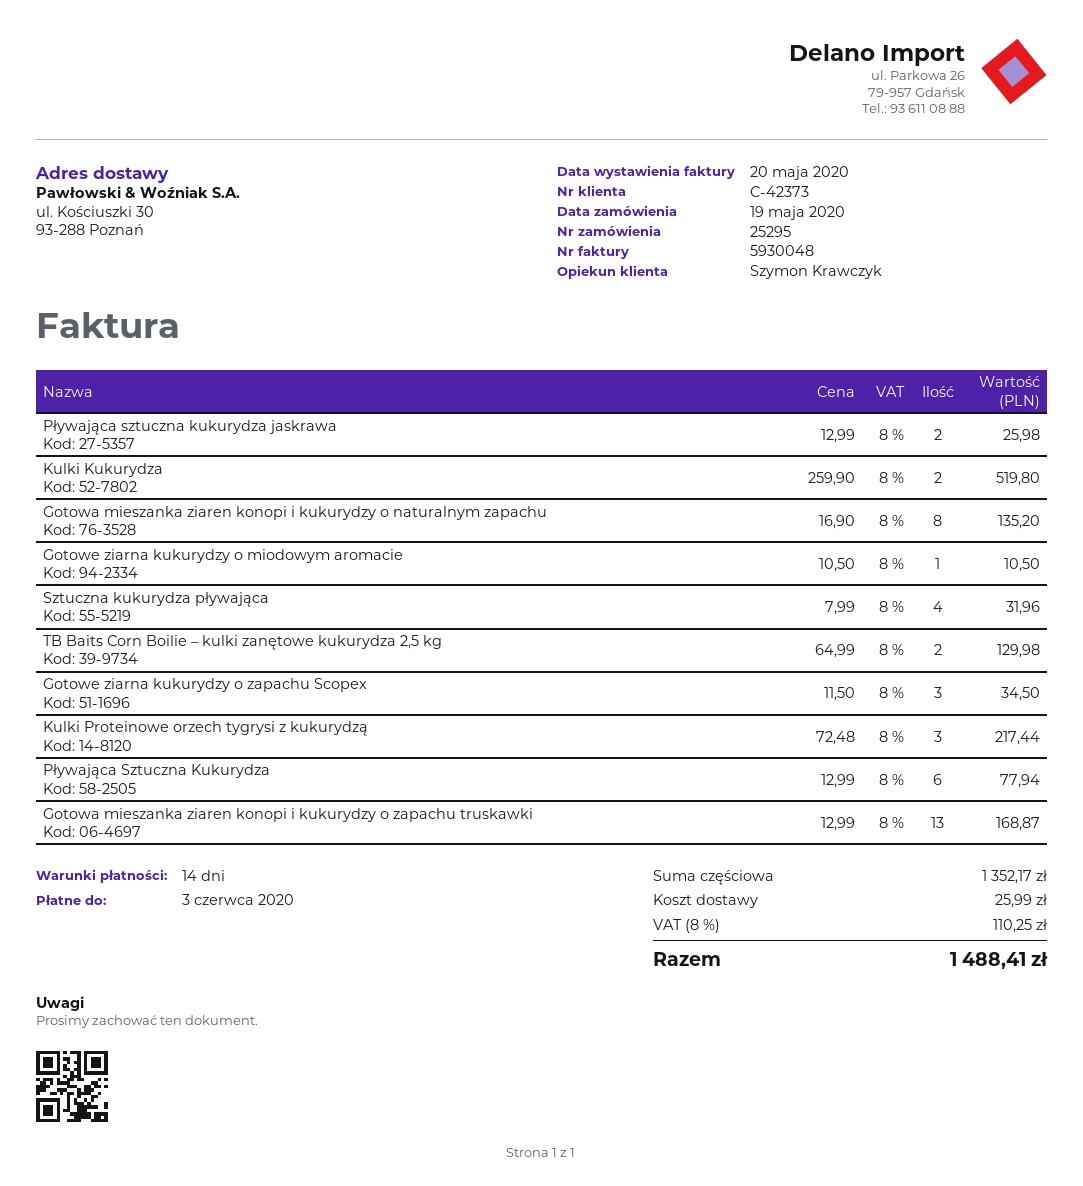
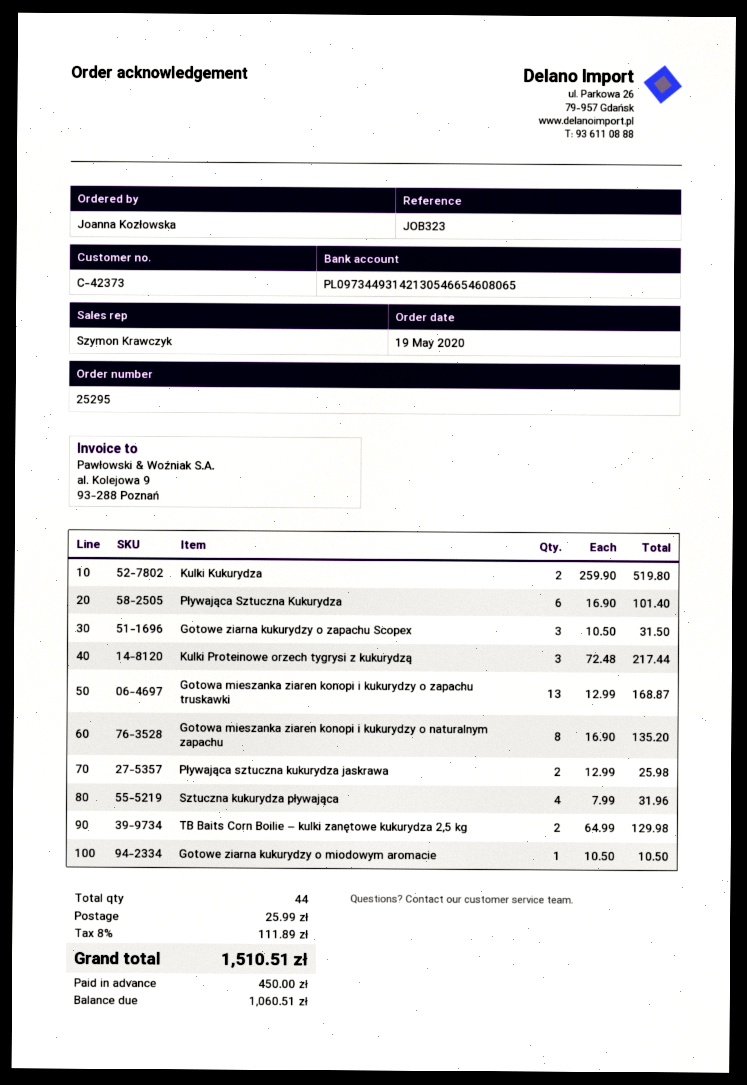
Gotowe ziarna kukurydzy o zapachu Scopex: 3 x 11.50 = 34.50 -> 3 x 10.50 = 31.50
Pływająca Sztuczna Kukurydza: 6 x 12.99 = 77.94 -> 6 x 16.90 = 101.40
tax: 8% = 110.25 -> 8% = 111.89
total: 1488.41 -> 1510.51

